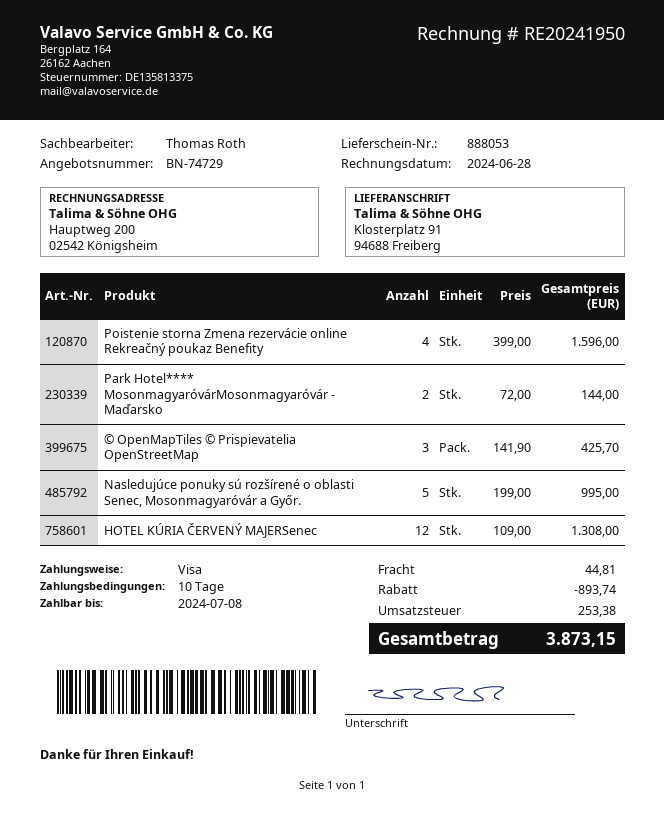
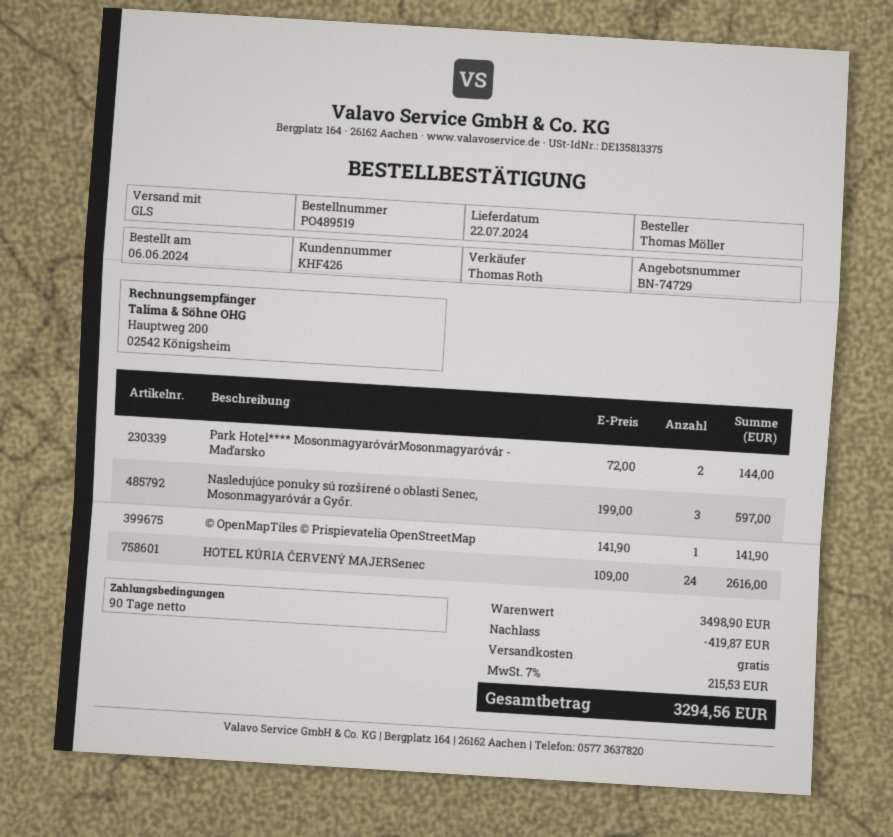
payment terms: 10 days -> 90 days
Poistenie storna Zmena rezervácie online Rekreačný poukaz Benefity: 4 x 399.00 = 1596.00 -> none
© OpenMapTiles © Prispievatelia OpenStreetMap: 3 x 141.90 = 425.70 -> 1 x 141.90 = 141.90
Nasledujúce ponuky sú rozšírené o oblasti Senec, Mosonmagyaróvár a Győr.: 5 x 199.00 = 995.00 -> 3 x 199.00 = 597.00
HOTEL KÚRIA ČERVENÝ MAJERSenec: 12 x 109.00 = 1308.00 -> 24 x 109.00 = 2616.00
discount: 893.74 -> 419.87
shipping: 44.81 -> 0.00
tax: 253.38 -> 215.53
total: 3873.15 -> 3294.56

